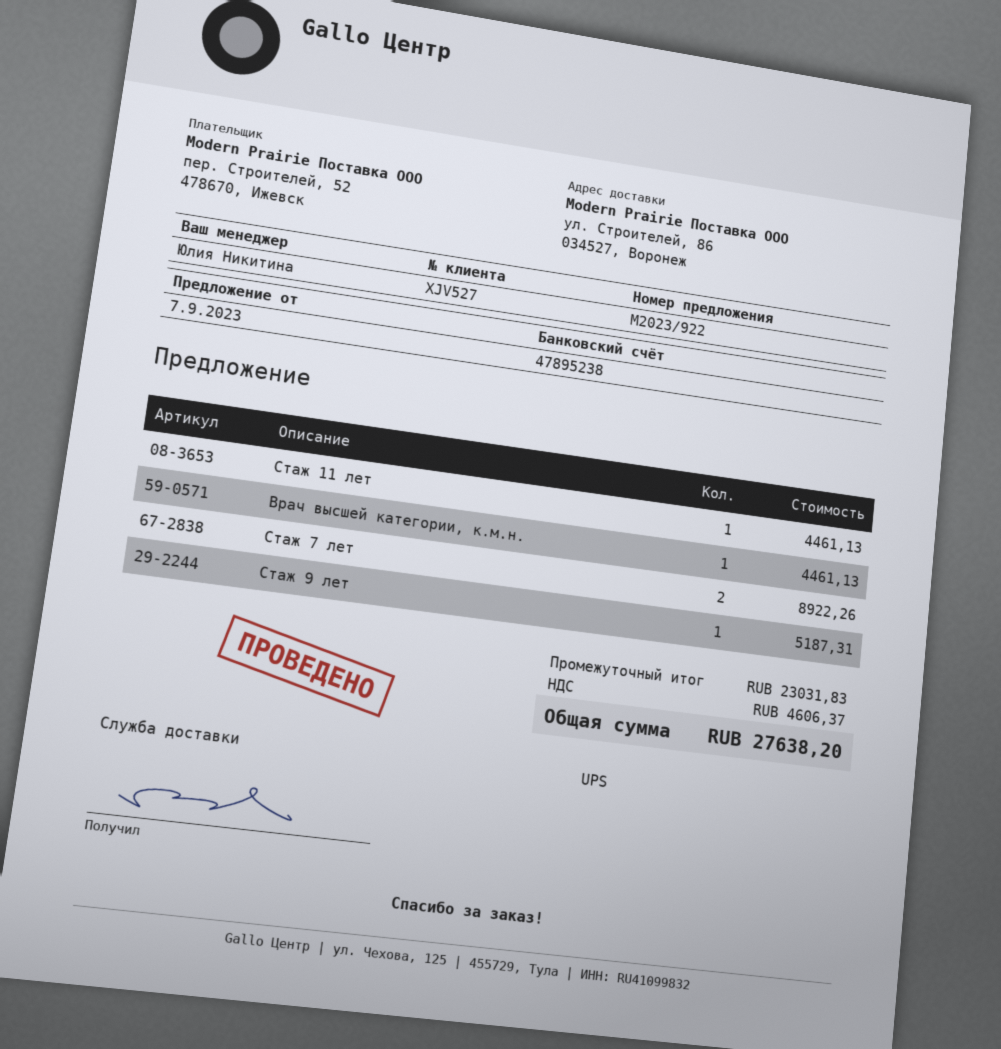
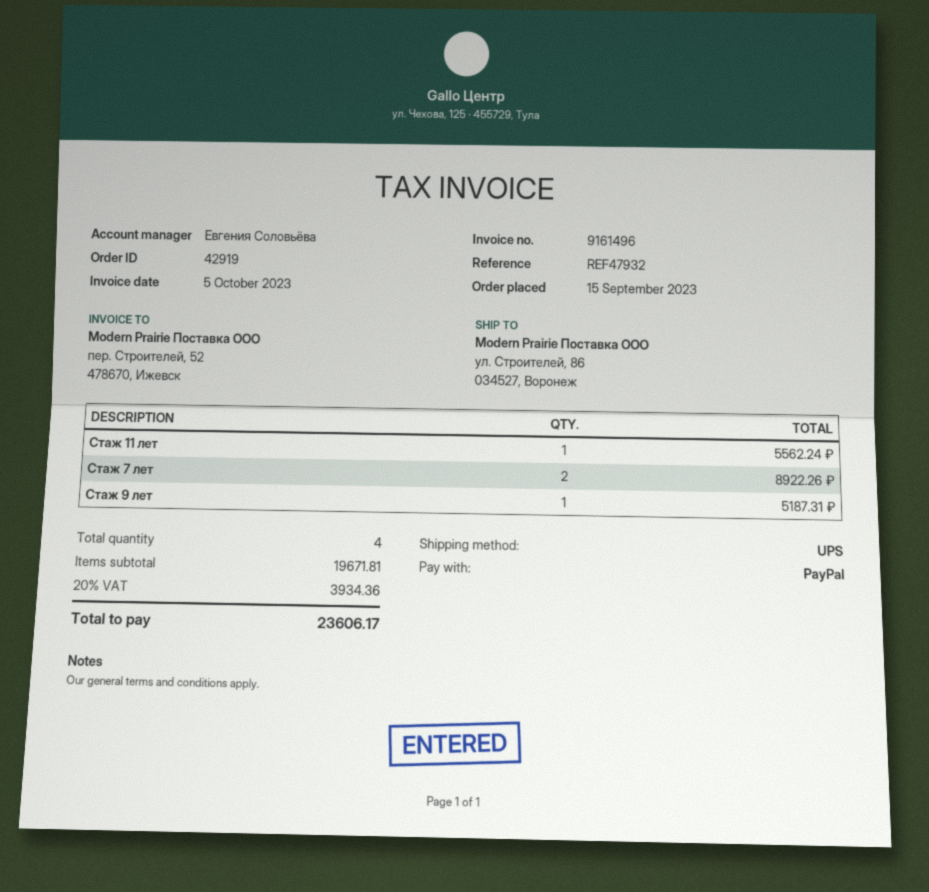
sales rep: Юлия Никитина -> Евгения Соловьёва
Стаж 11 лет: 1 for 4461.13 -> 1 for 5562.24
Врач высшей категории, к.м.н.: 1 for 4461.13 -> none
subtotal: 23031.83 -> 19671.81
tax: 4606.37 -> 3934.36
total: 27638.20 -> 23606.17

